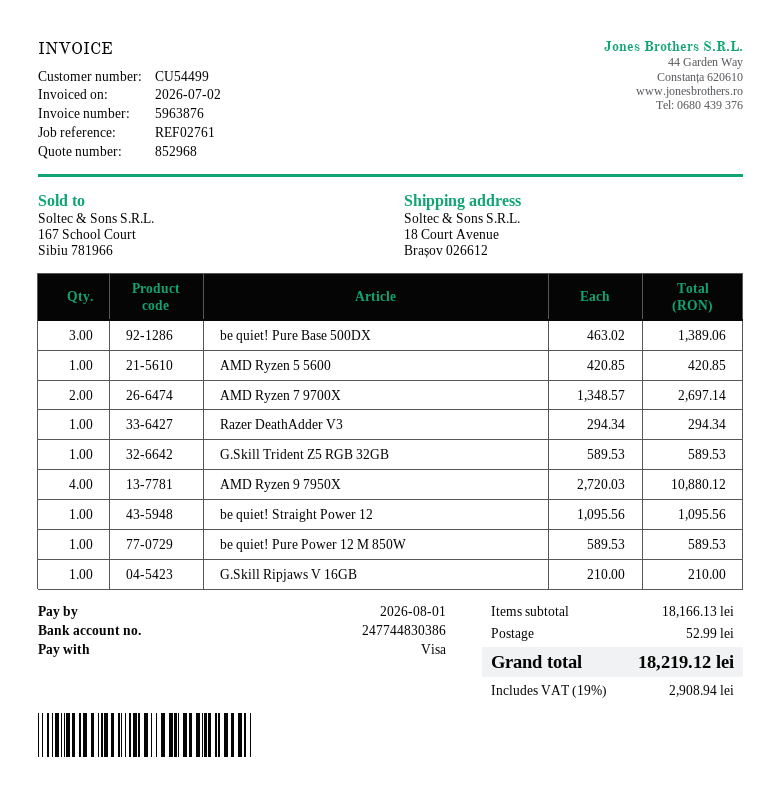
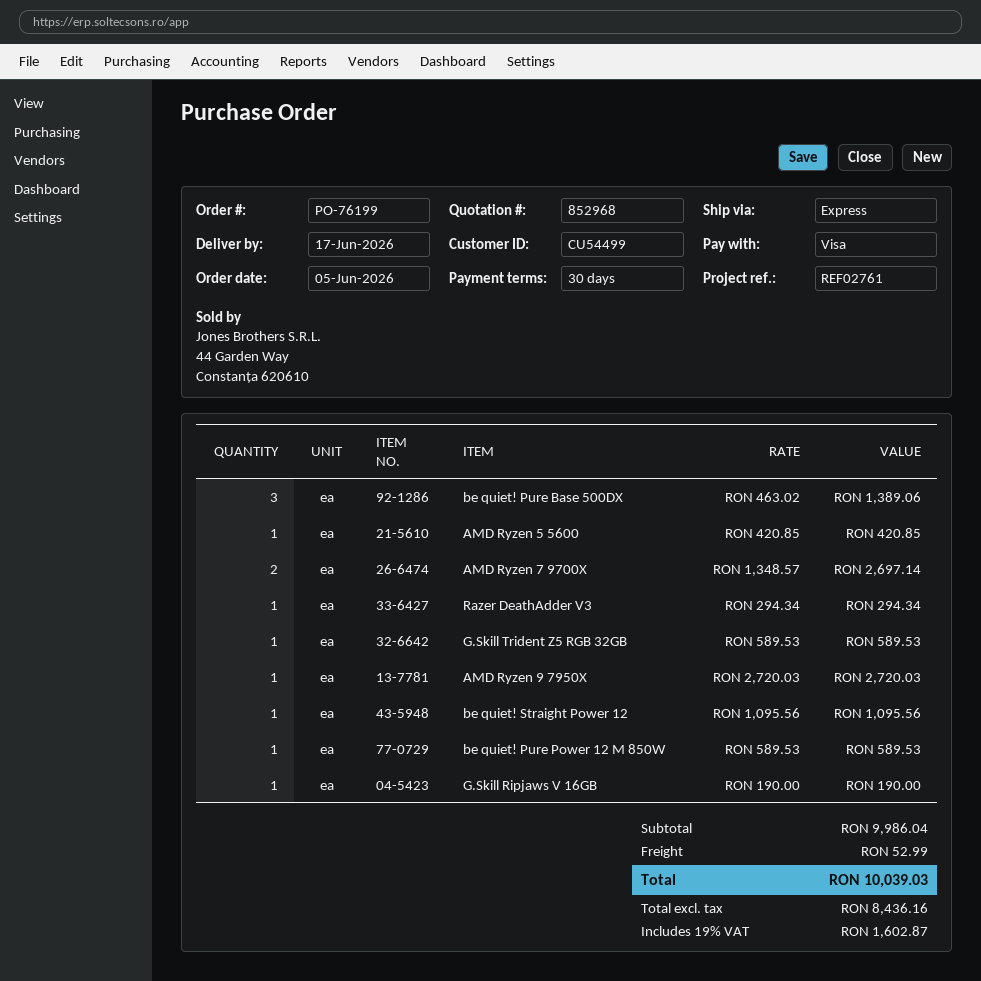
AMD Ryzen 9 7950X: 4 x 2720.03 = 10880.12 -> 1 x 2720.03 = 2720.03
G.Skill Ripjaws V 16GB: 1 x 210.00 = 210.00 -> 1 x 190.00 = 190.00
subtotal: 18166.13 -> 9986.04
tax: 19% = 2908.94 -> 19% = 1602.87
total: 18219.12 -> 10039.03

